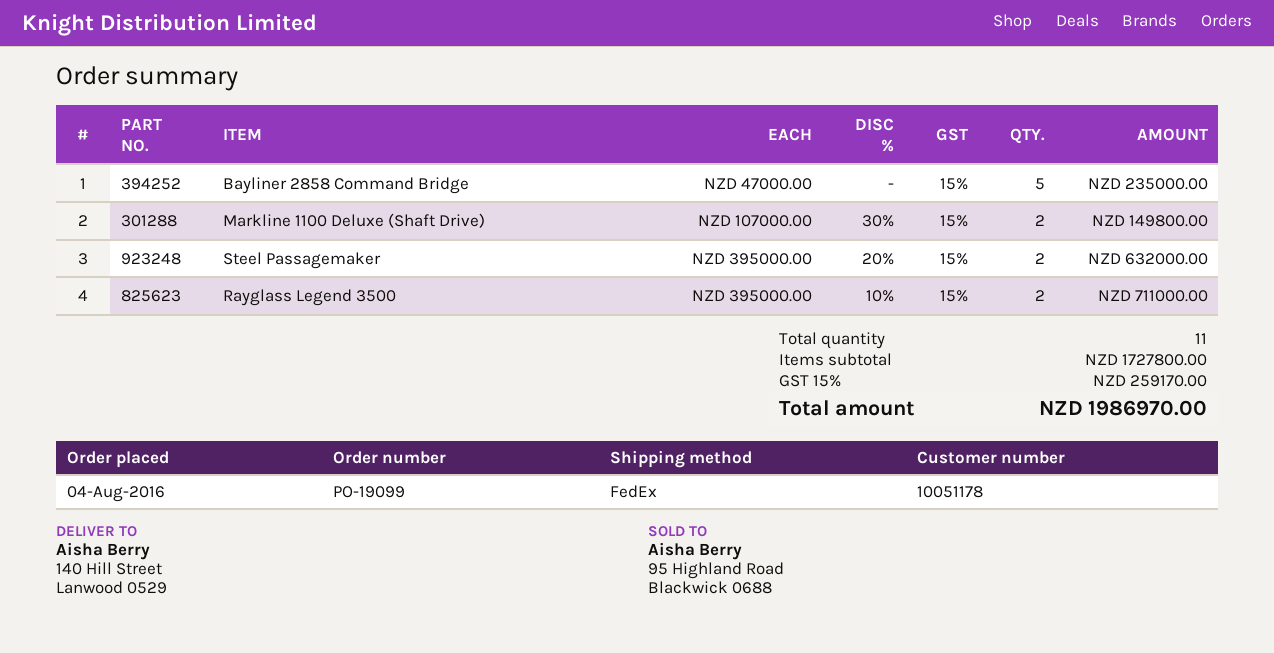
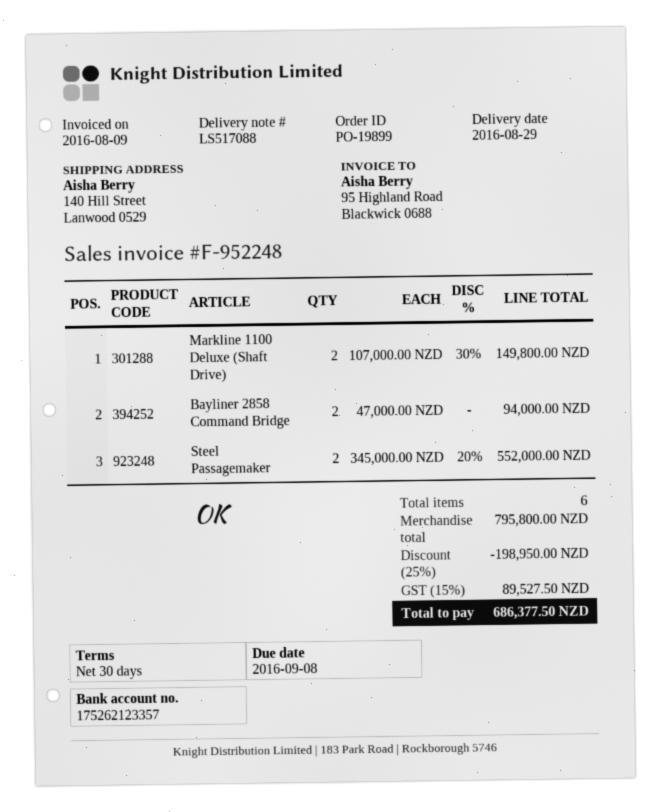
order number: PO-19099 -> PO-19899
Bayliner 2858 Command Bridge: 5 x 47000.00 = 235000.00 -> 2 x 47000.00 = 94000.00
Steel Passagemaker: 2 x 395000.00 - 20% = 632000.00 -> 2 x 345000.00 - 20% = 552000.00
Rayglass Legend 3500: 2 x 395000.00 - 10% = 711000.00 -> none
total quantity: 11 -> 6
subtotal: 1727800.00 -> 795800.00
discount: none -> 25% = 198950.00
tax: 15% = 259170.00 -> 15% = 89527.50
total: 1986970.00 -> 686377.50

